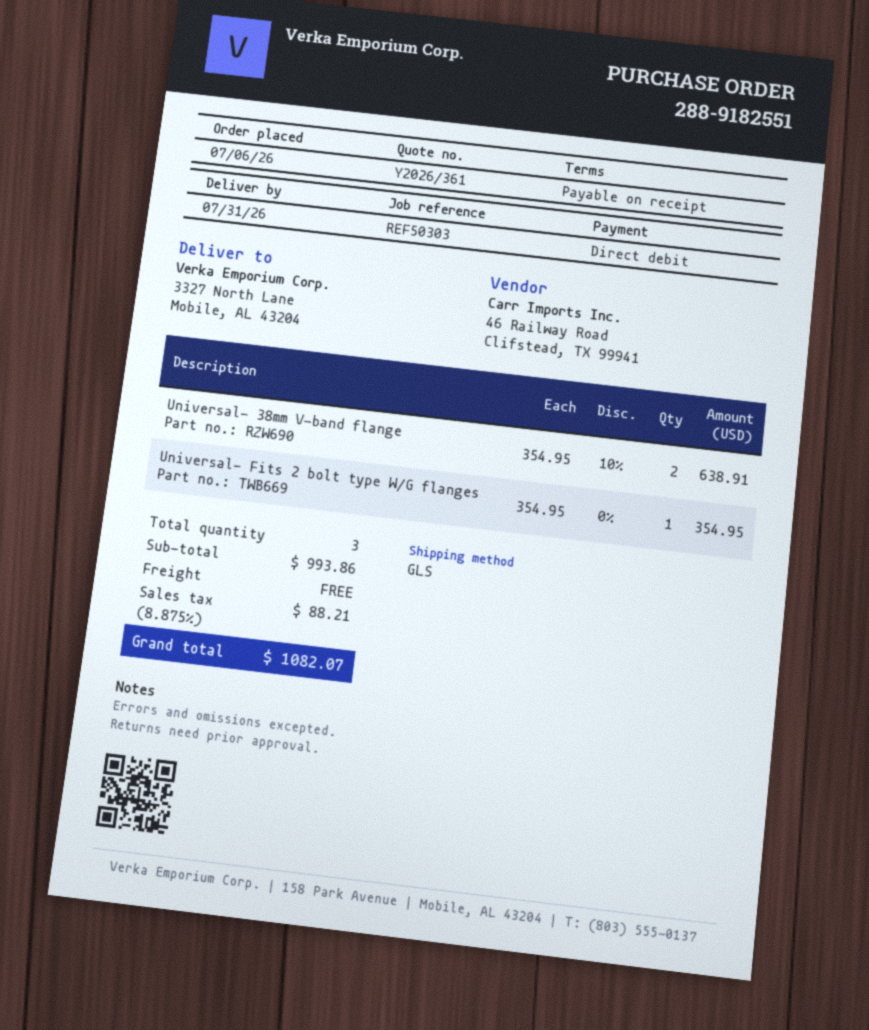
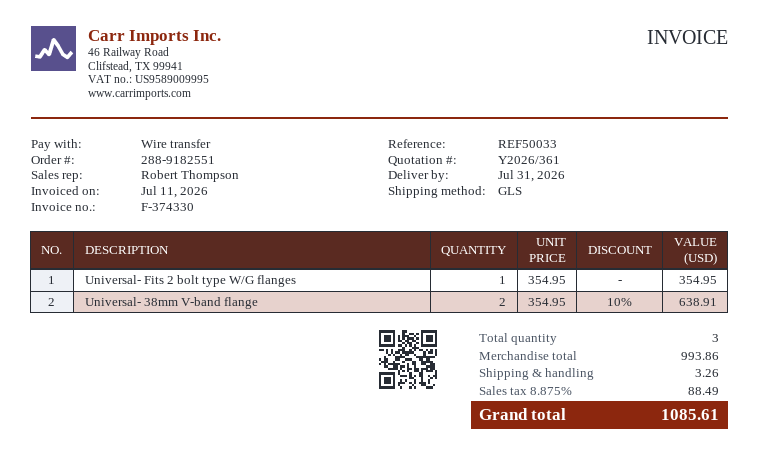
reference: REF50303 -> REF50033
payment method: direct debit -> bank transfer
shipping: 0.00 -> 3.26
tax: 8.875% = 88.21 -> 8.875% = 88.49
total: 1082.07 -> 1085.61

